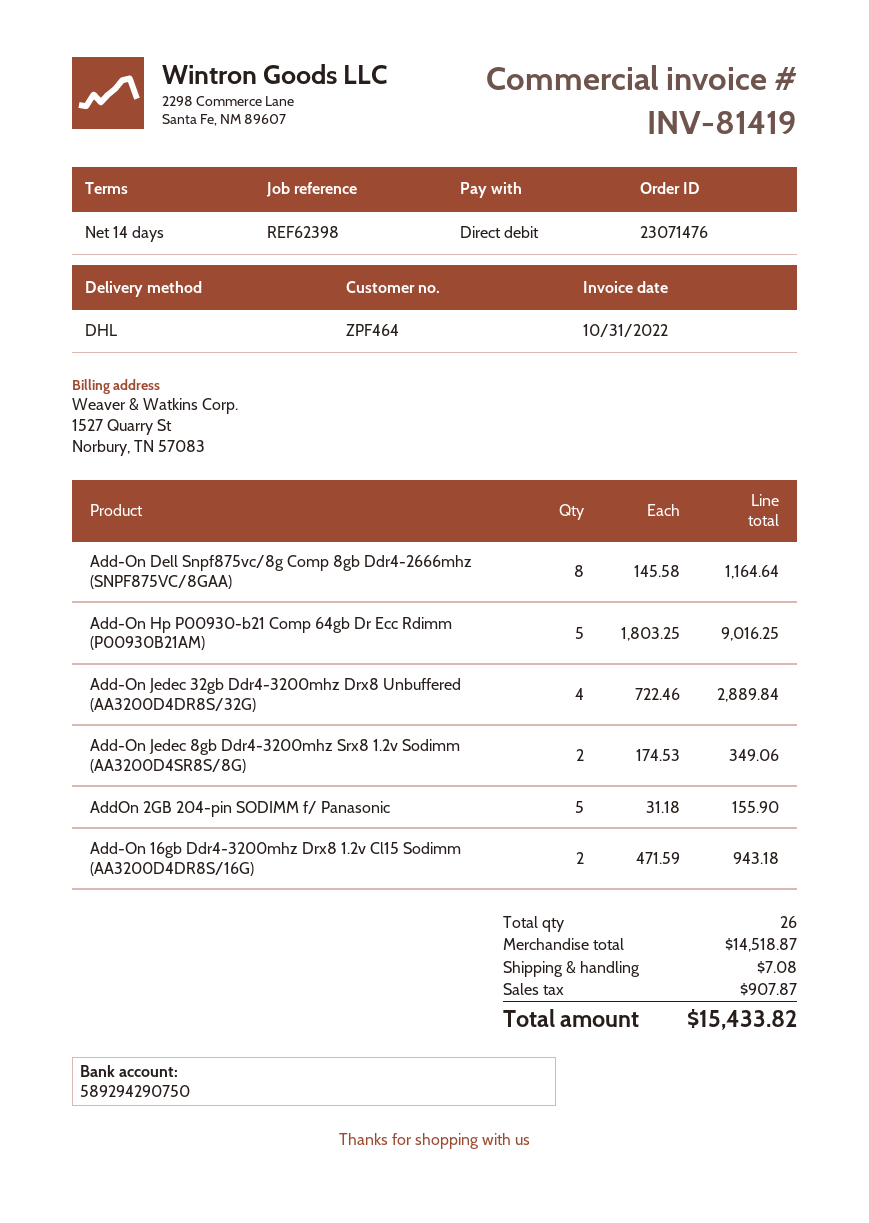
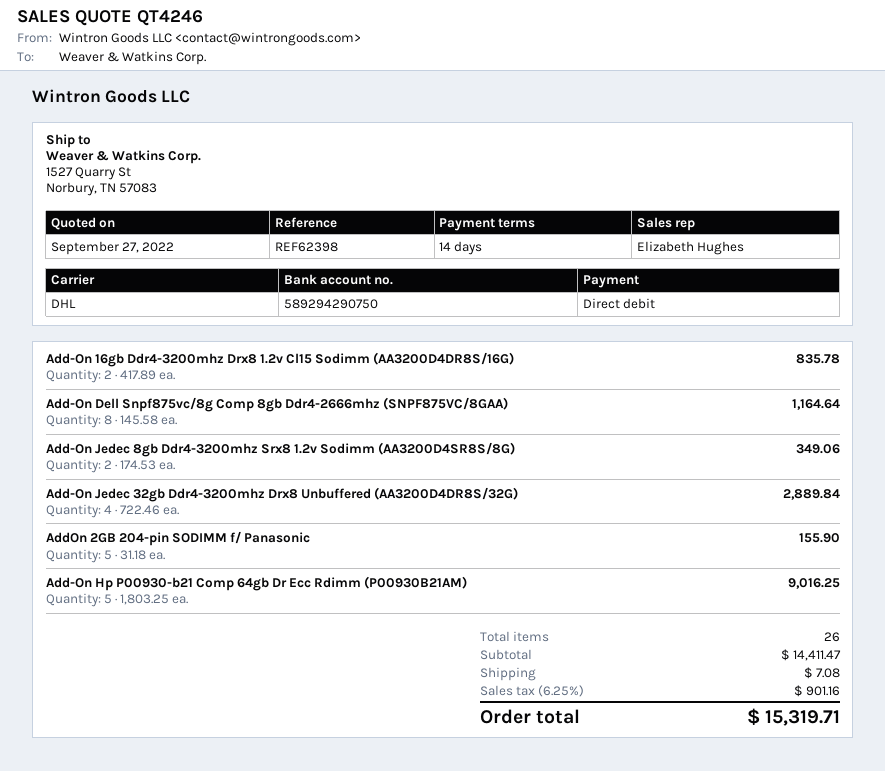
Add-On 16gb Ddr4-3200mhz Drx8 1.2v Cl15 Sodimm (AA3200D4DR8S/16G): 2 x 471.59 = 943.18 -> 2 x 417.89 = 835.78
subtotal: 14518.87 -> 14411.47
tax: 907.87 -> 901.16
total: 15433.82 -> 15319.71

